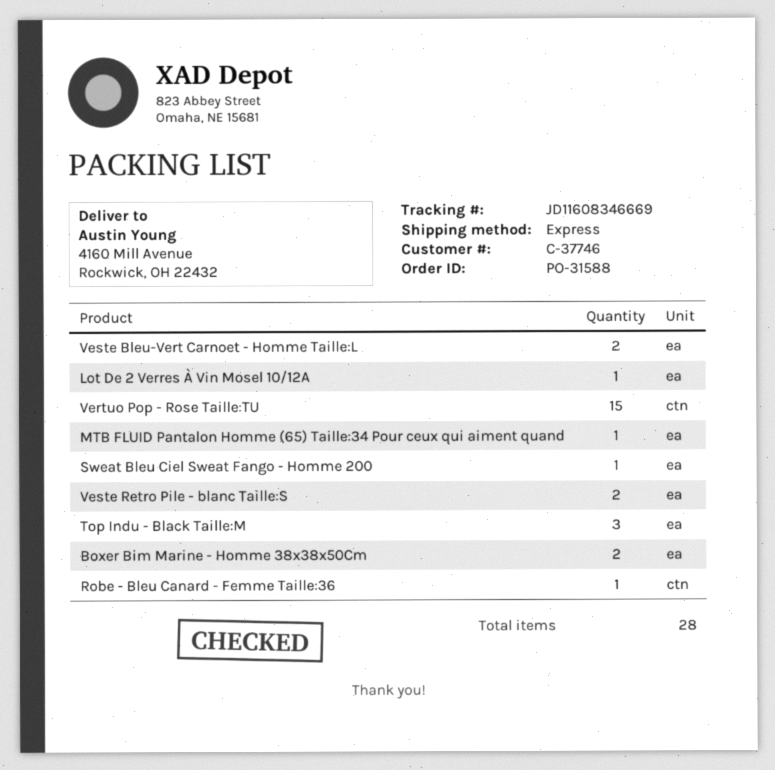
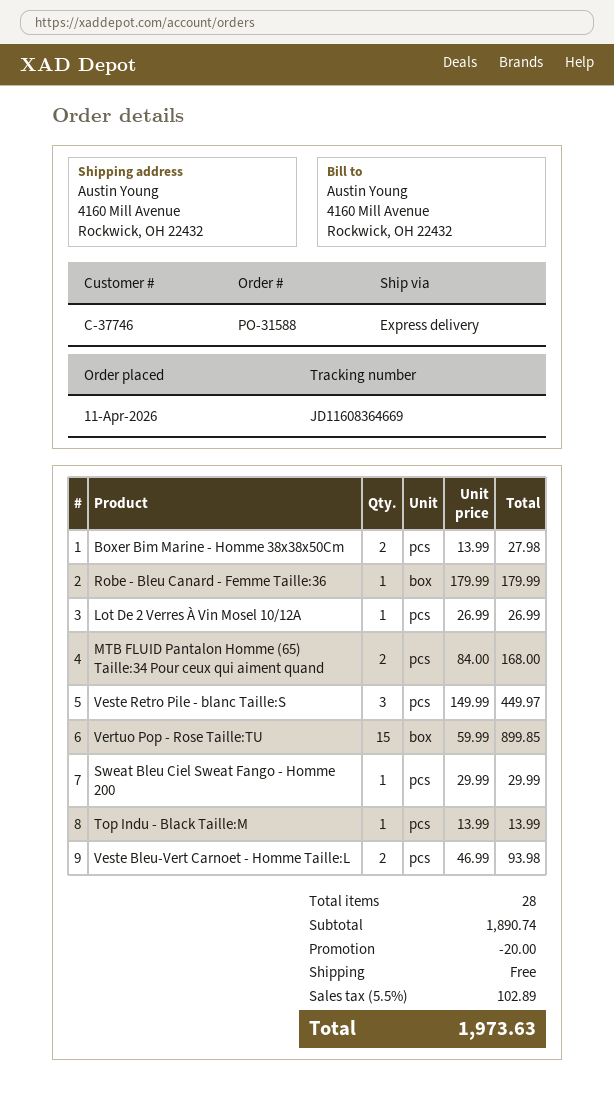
tracking number: JD11608346669 -> JD11608364669
MTB FLUID Pantalon Homme (65) Taille:34 Pour ceux qui aiment quand: 1 -> 2
Veste Retro Pile - blanc Taille:S: 2 -> 3
Top Indu - Black Taille:M: 3 -> 1

